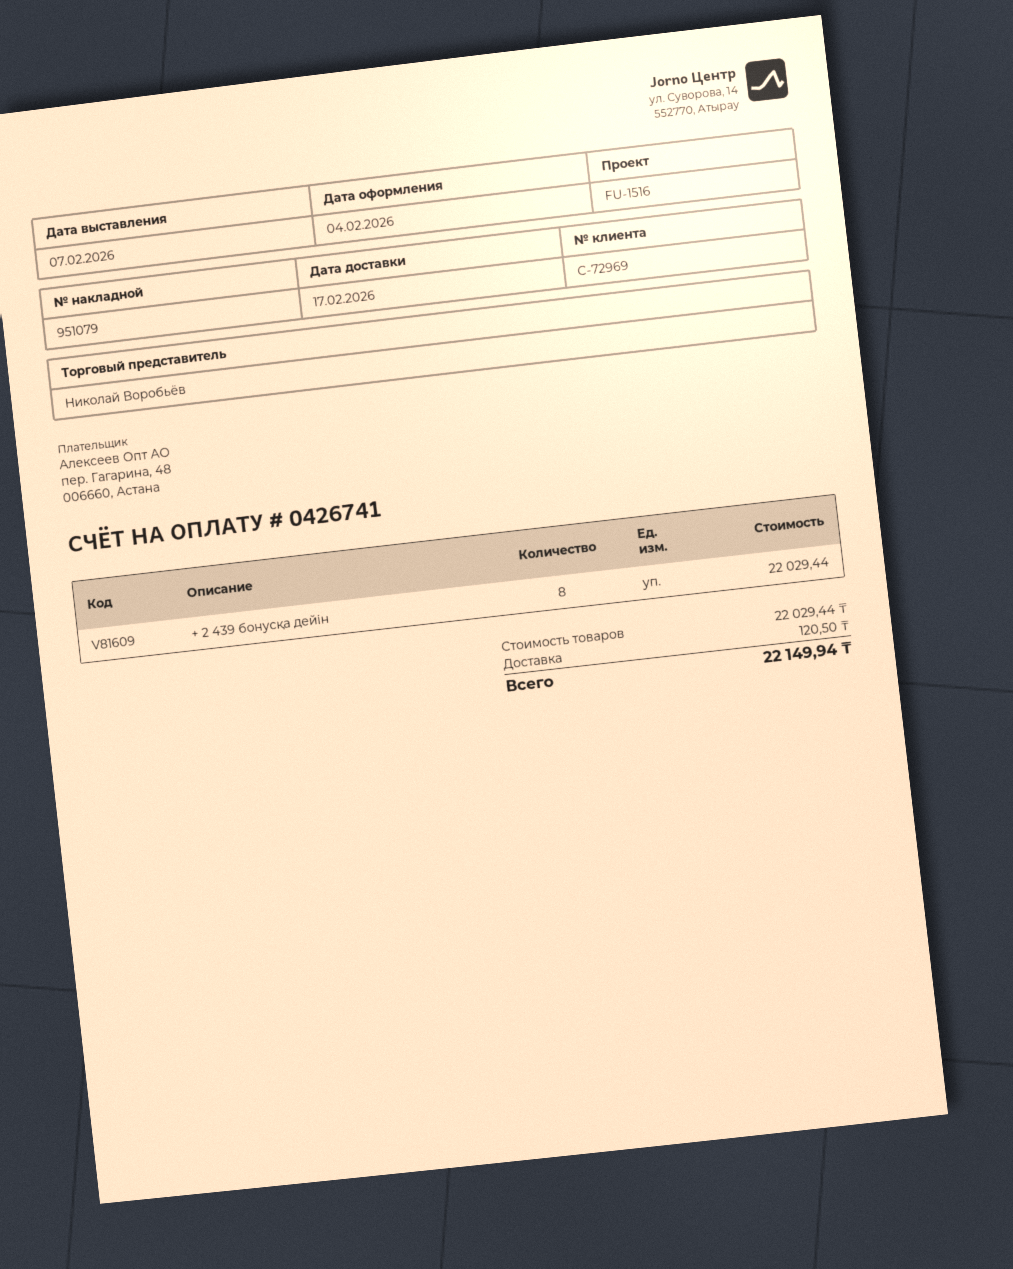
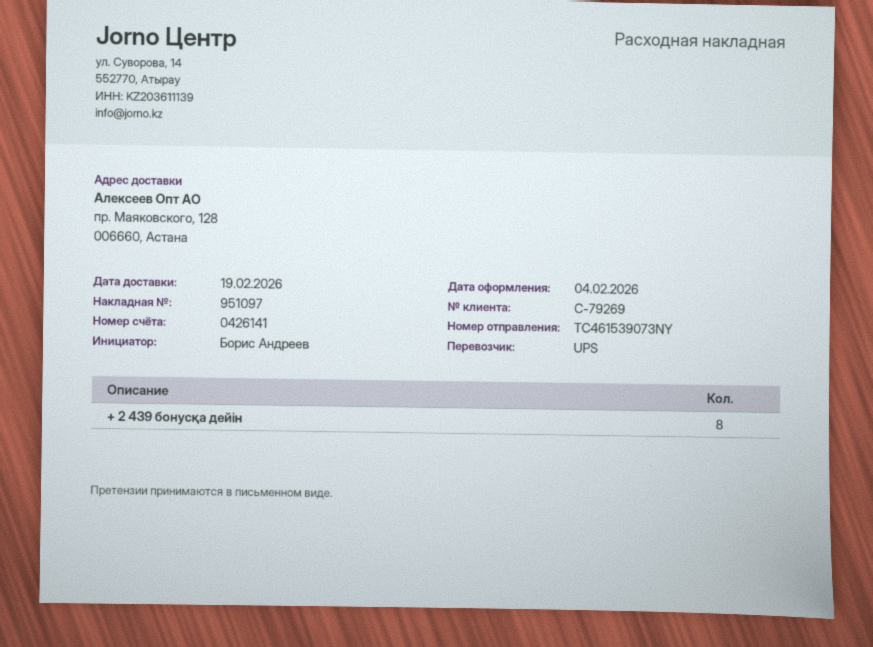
delivery note number: 951079 -> 951097
delivery date: 2026-02-17 -> 2026-02-19
invoice number: 0426741 -> 0426141
customer number: C-72969 -> C-79269

